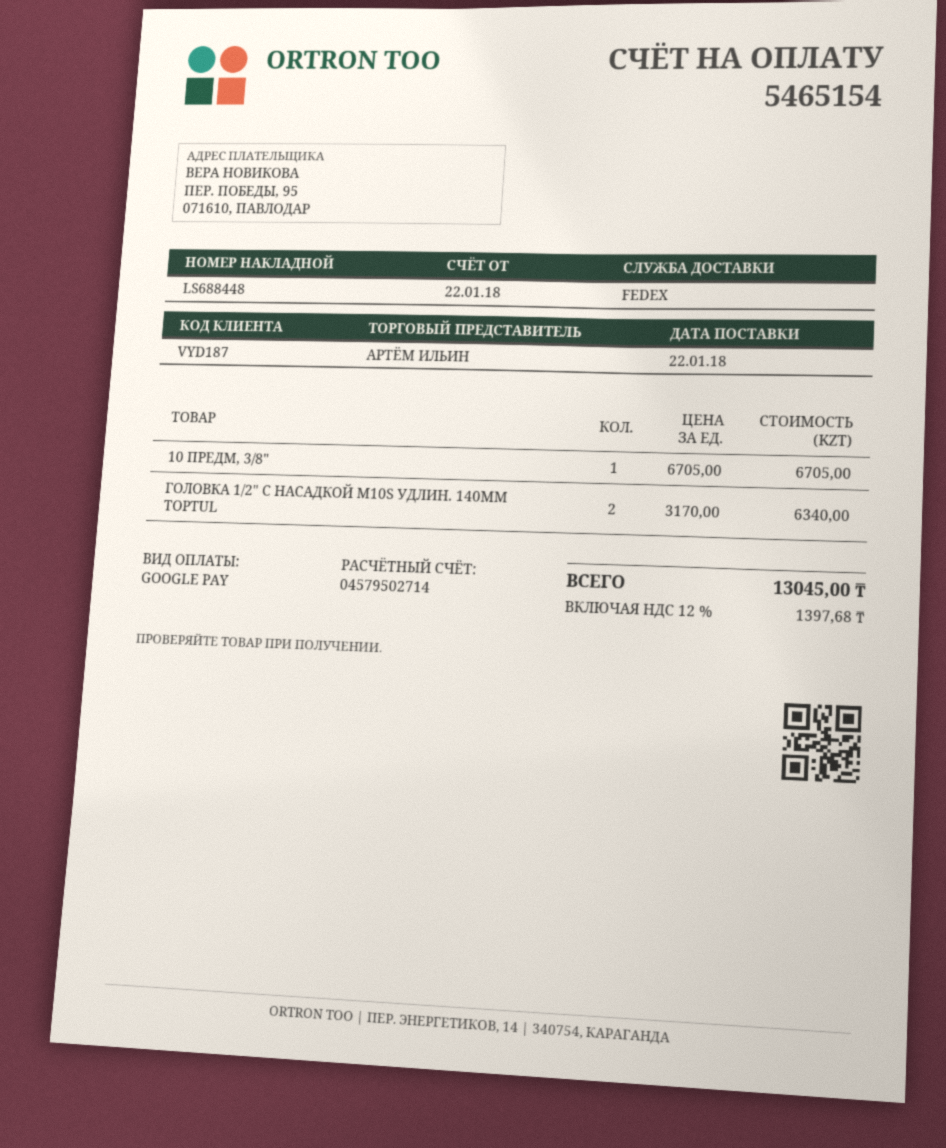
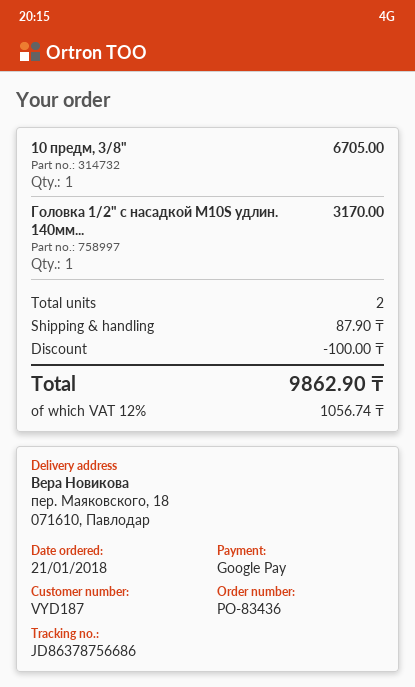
ГОЛОВКА 1/2" С НАСАДКОЙ M10S УДЛИН. 140ММ TOPTUL: 2 for 6340.00 -> 1 for 3170.00
discount: none -> 100.00
shipping: none -> 87.90
tax: 12% = 1397.68 -> 12% = 1056.74
total: 13045.00 -> 9862.90

